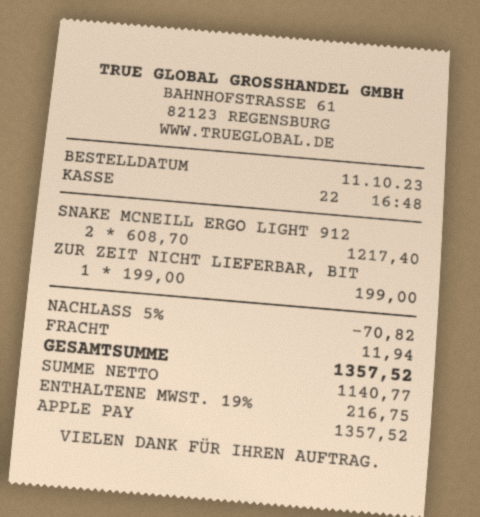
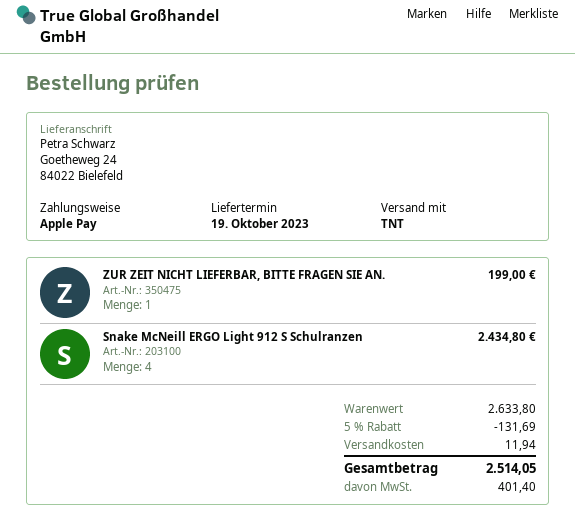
SNAKE MCNEILL ERGO LIGHT 912: 2 for 1217.40 -> 4 for 2434.80
discount: 5% = 70.82 -> 5% = 131.69
tax: 216.75 -> 401.40
total: 1357.52 -> 2514.05

